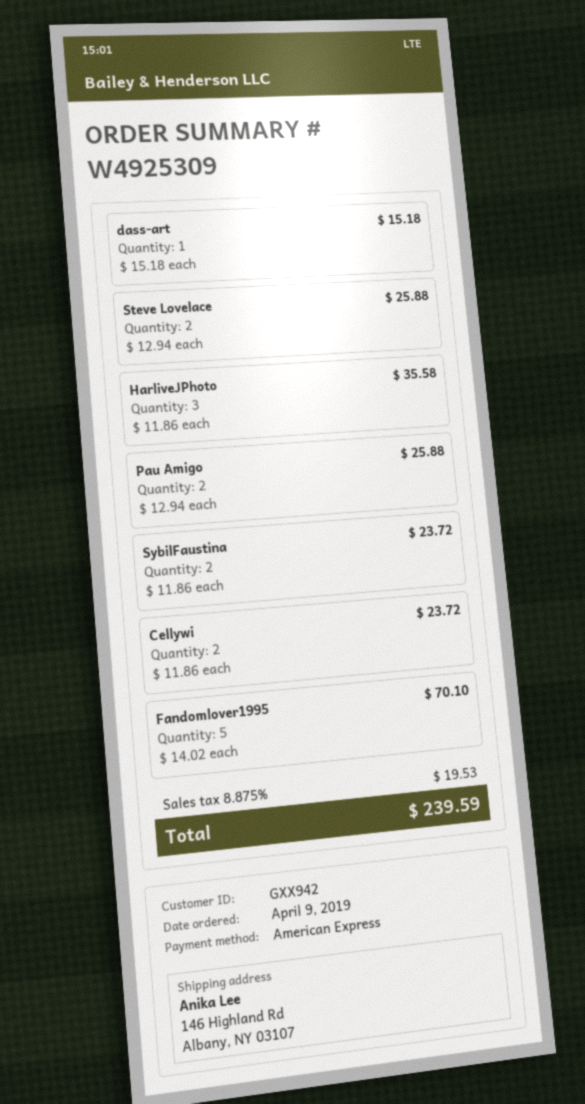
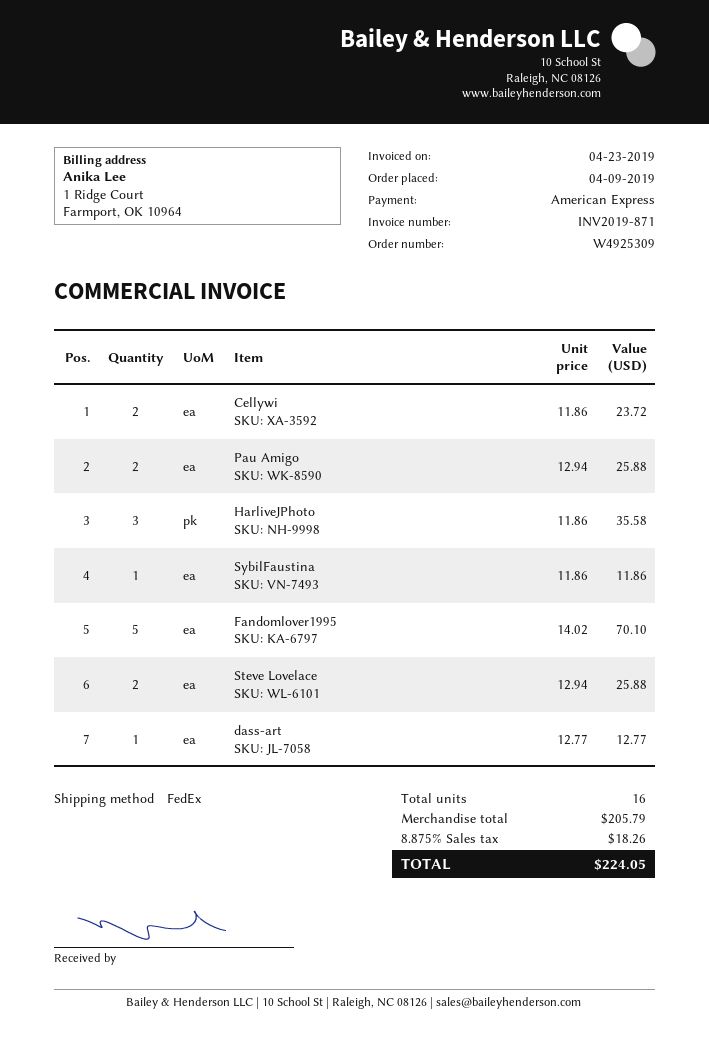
dass-art: 1 x 15.18 = 15.18 -> 1 x 12.77 = 12.77
SybilFaustina: 2 x 11.86 = 23.72 -> 1 x 11.86 = 11.86
tax: 8.875% = 19.53 -> 8.875% = 18.26
total: 239.59 -> 224.05

